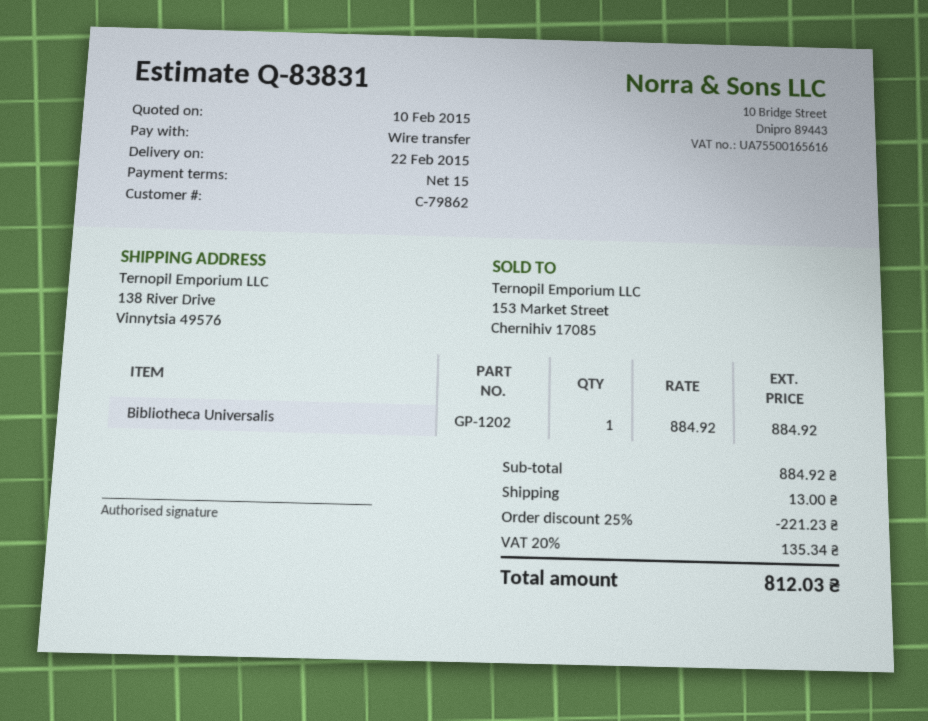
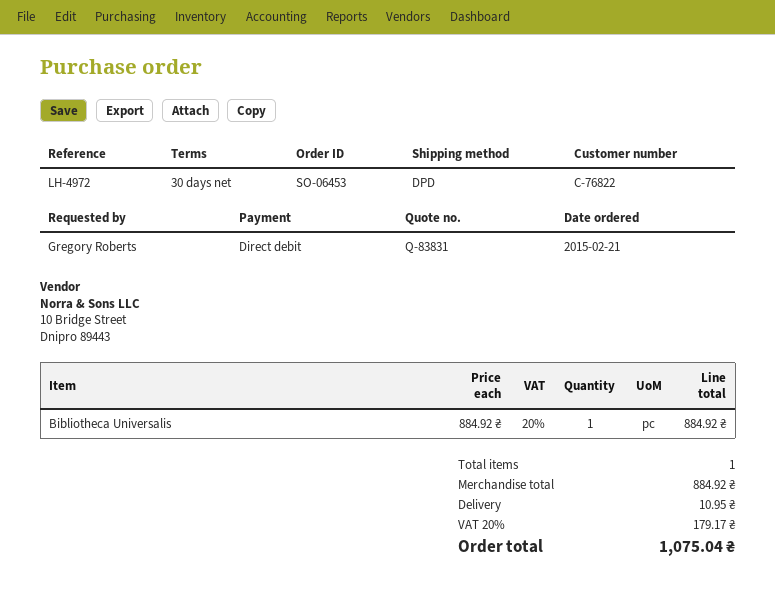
payment terms: 15 days -> 30 days
customer number: C-79862 -> C-76822
payment method: bank transfer -> direct debit
discount: 25% = 221.23 -> none
shipping: 13.00 -> 10.95
tax: 20% = 135.34 -> 20% = 179.17
total: 812.03 -> 1075.04

